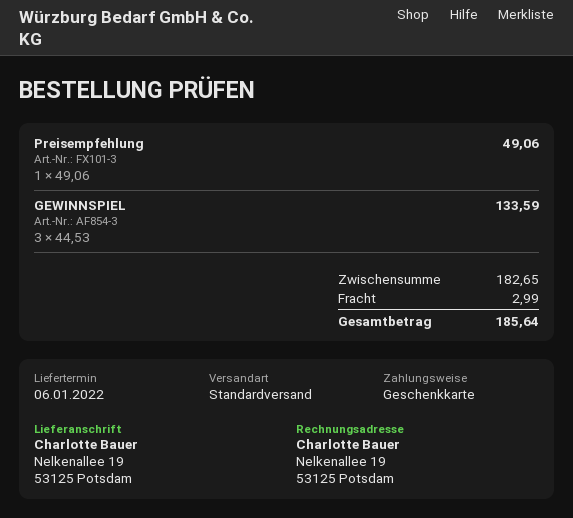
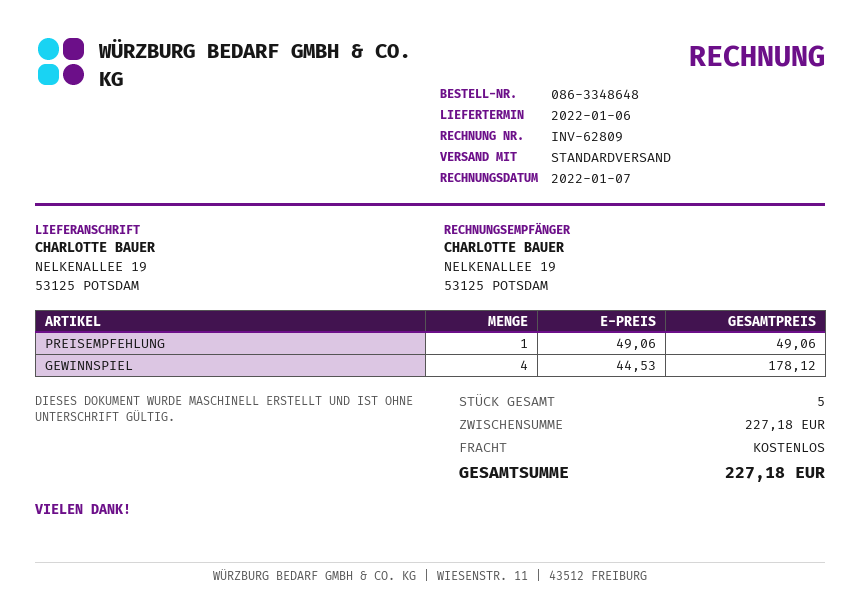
GEWINNSPIEL: 3 x 44.53 = 133.59 -> 4 x 44.53 = 178.12
subtotal: 182.65 -> 227.18
shipping: 2.99 -> 0.00
total: 185.64 -> 227.18

